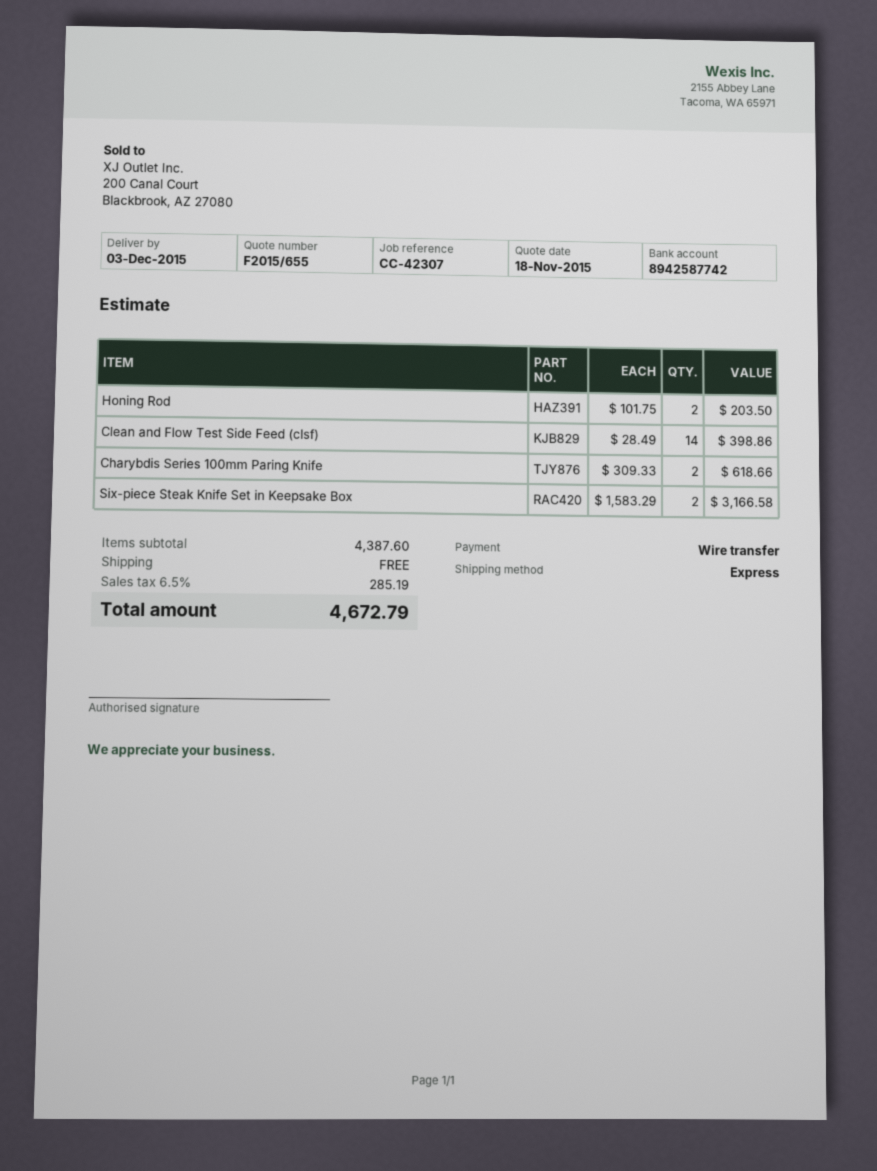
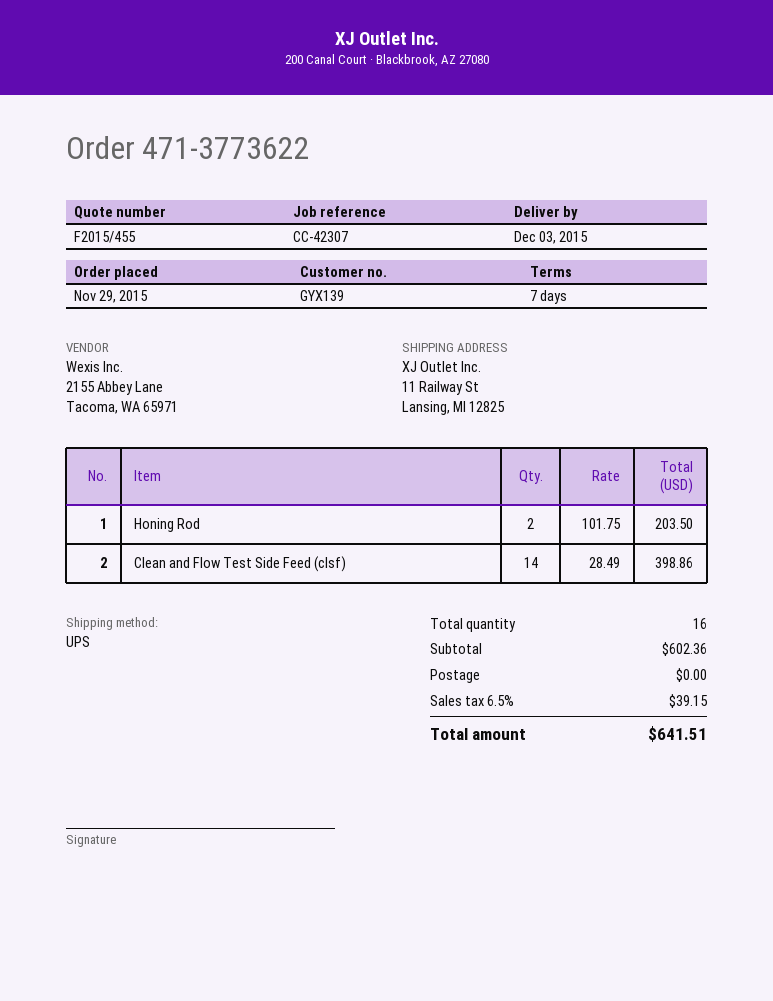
quote number: F2015/655 -> F2015/455
shipping method: express -> UPS
Charybdis Series 100mm Paring Knife: 2 x 309.33 = 618.66 -> none
Six-piece Steak Knife Set in Keepsake Box: 2 x 1583.29 = 3166.58 -> none
subtotal: 4387.60 -> 602.36
tax: 6.5% = 285.19 -> 6.5% = 39.15
total: 4672.79 -> 641.51

